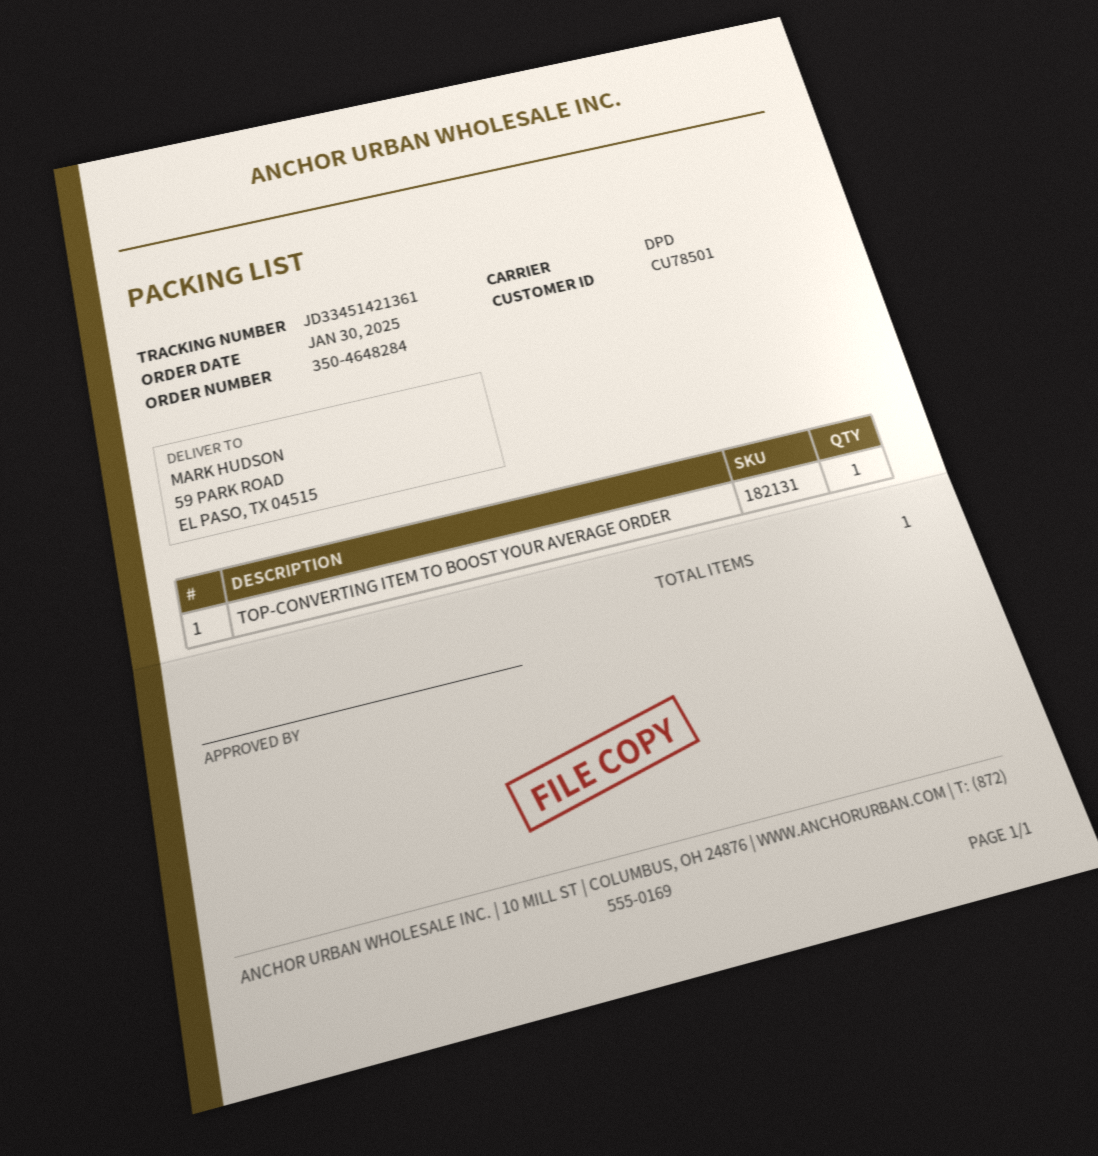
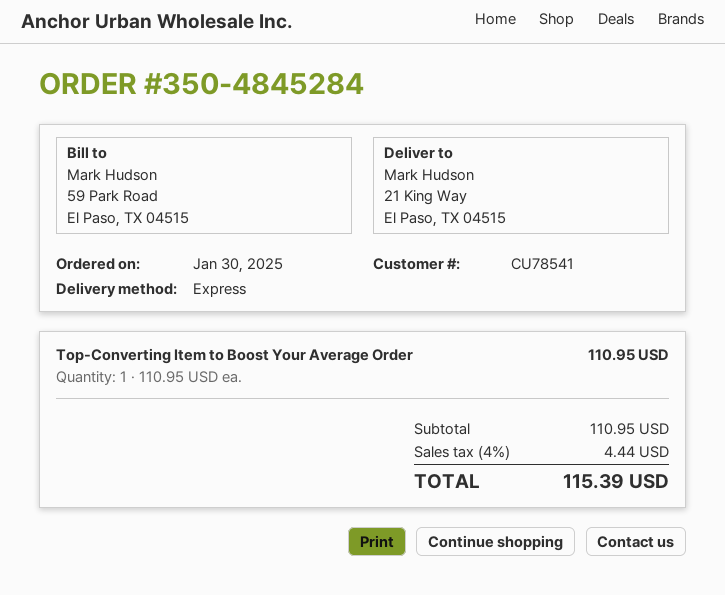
order number: 350-4648284 -> 350-4845284
customer number: CU78501 -> CU78541
shipping method: DPD -> express
ship to: 59 PARK ROAD, EL PASO, TX 04515 -> 21 King Way, El Paso, TX 04515

